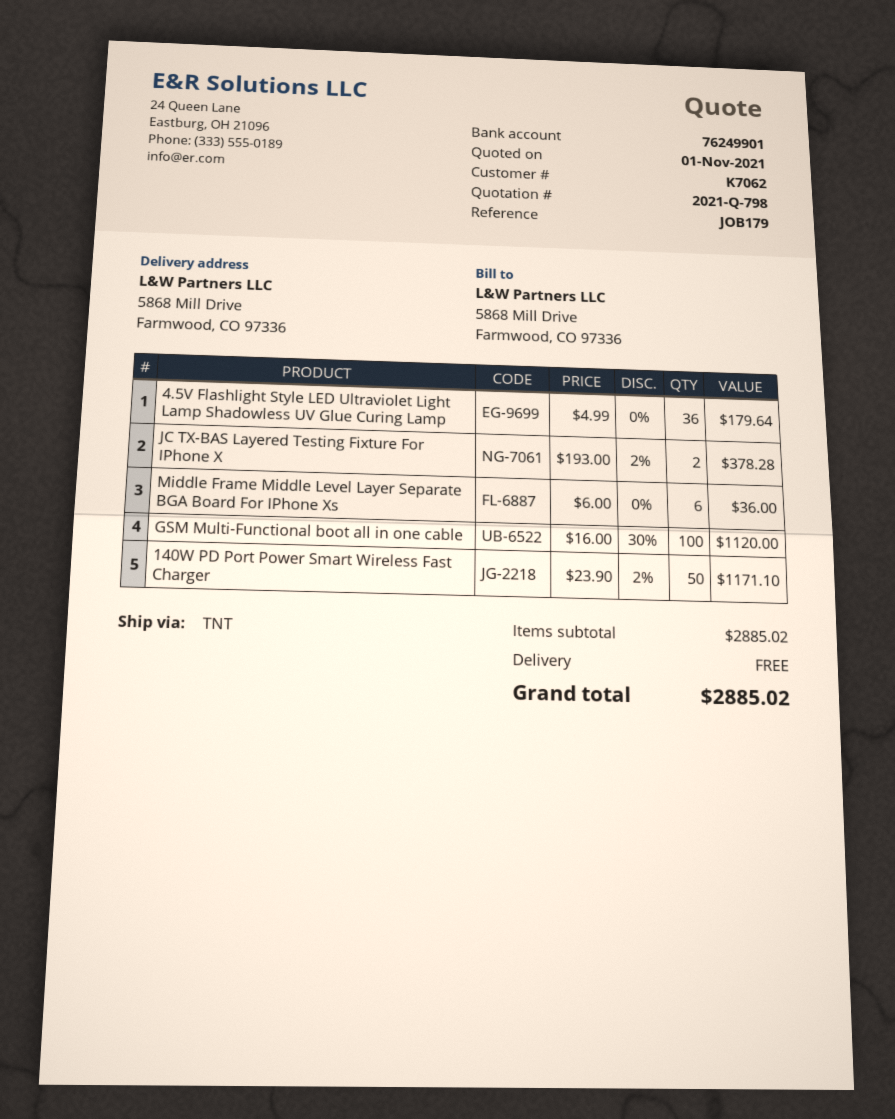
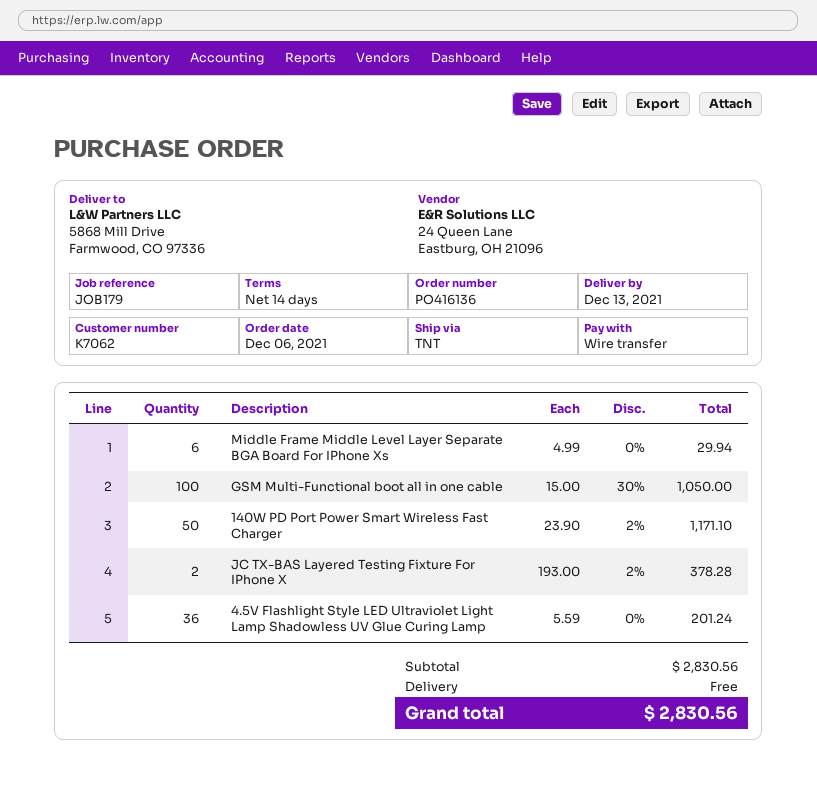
4.5V Flashlight Style LED Ultraviolet Light Lamp Shadowless UV Glue Curing Lamp: 36 x 4.99 = 179.64 -> 36 x 5.59 = 201.24
Middle Frame Middle Level Layer Separate BGA Board For IPhone Xs: 6 x 6.00 = 36.00 -> 6 x 4.99 = 29.94
GSM Multi-Functional boot all in one cable: 100 x 16.00 - 30% = 1120.00 -> 100 x 15.00 - 30% = 1050.00
subtotal: 2885.02 -> 2830.56
total: 2885.02 -> 2830.56

